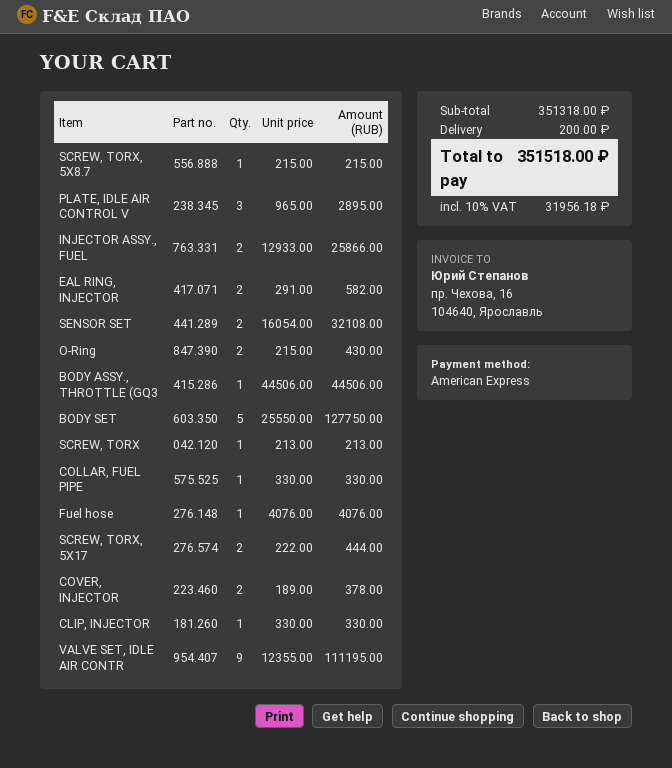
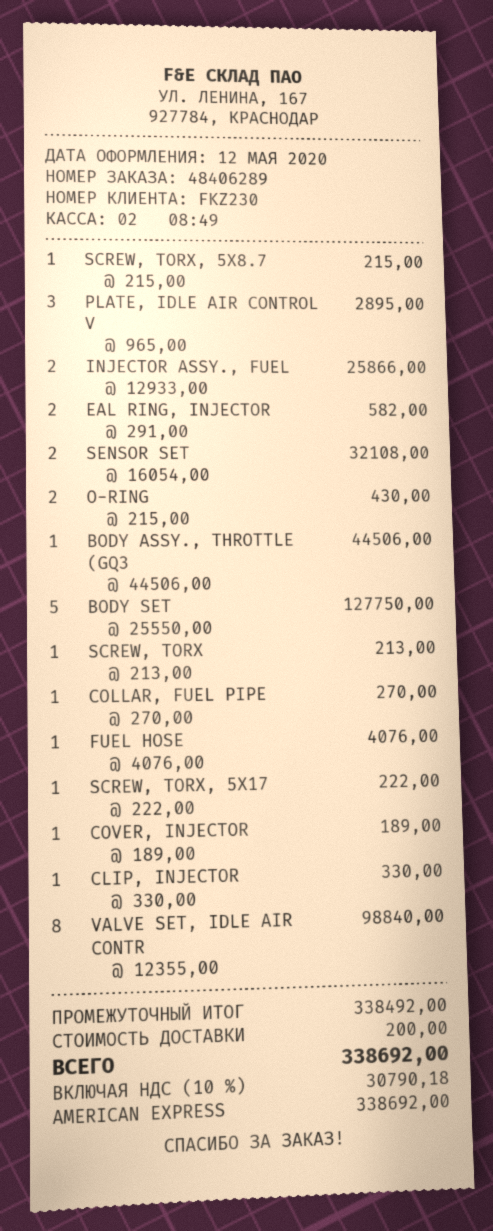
COLLAR, FUEL PIPE: 1 x 330.00 = 330.00 -> 1 x 270.00 = 270.00
SCREW, TORX, 5X17: 2 x 222.00 = 444.00 -> 1 x 222.00 = 222.00
COVER, INJECTOR: 2 x 189.00 = 378.00 -> 1 x 189.00 = 189.00
VALVE SET, IDLE AIR CONTR: 9 x 12355.00 = 111195.00 -> 8 x 12355.00 = 98840.00
subtotal: 351318.00 -> 338492.00
tax: 10% = 31956.18 -> 10% = 30790.18
total: 351518.00 -> 338692.00

